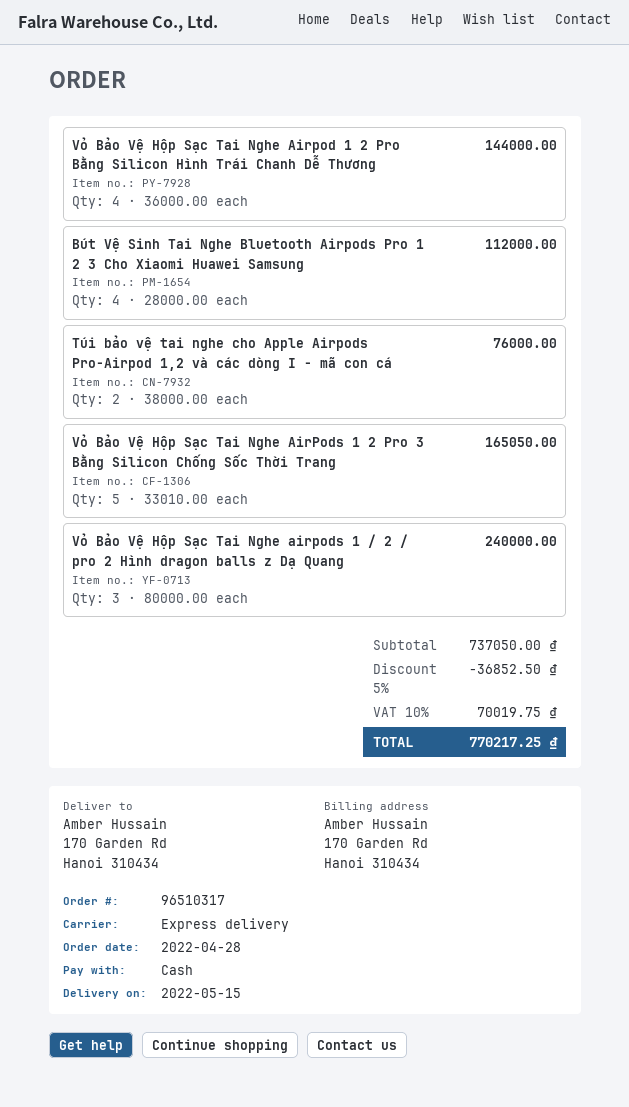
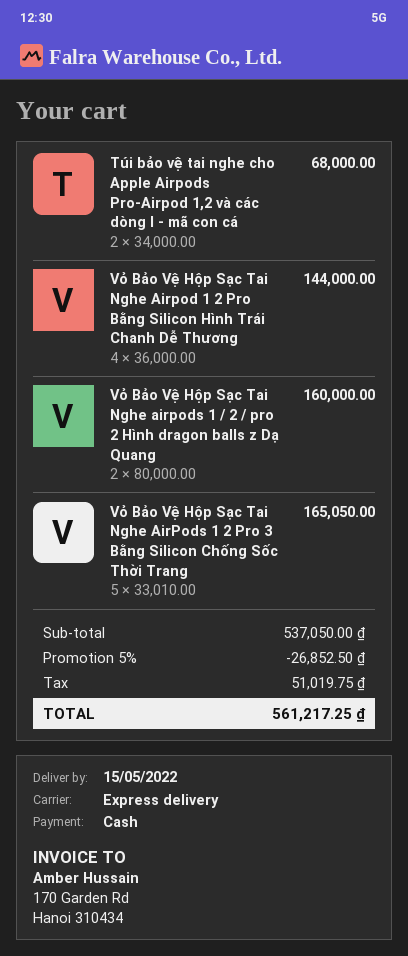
Bút Vệ Sinh Tai Nghe Bluetooth Airpods Pro 1 2 3 Cho Xiaomi Huawei Samsung: 4 x 28000.00 = 112000.00 -> none
Túi bảo vệ tai nghe cho Apple Airpods Pro-Airpod 1,2 và các dòng I - mã con cá: 2 x 38000.00 = 76000.00 -> 2 x 34000.00 = 68000.00
Vỏ Bảo Vệ Hộp Sạc Tai Nghe airpods 1 / 2 / pro 2 Hình dragon balls z Dạ Quang: 3 x 80000.00 = 240000.00 -> 2 x 80000.00 = 160000.00
subtotal: 737050.00 -> 537050.00
discount: 5% = 36852.50 -> 5% = 26852.50
tax: 70019.75 -> 51019.75
total: 770217.25 -> 561217.25

